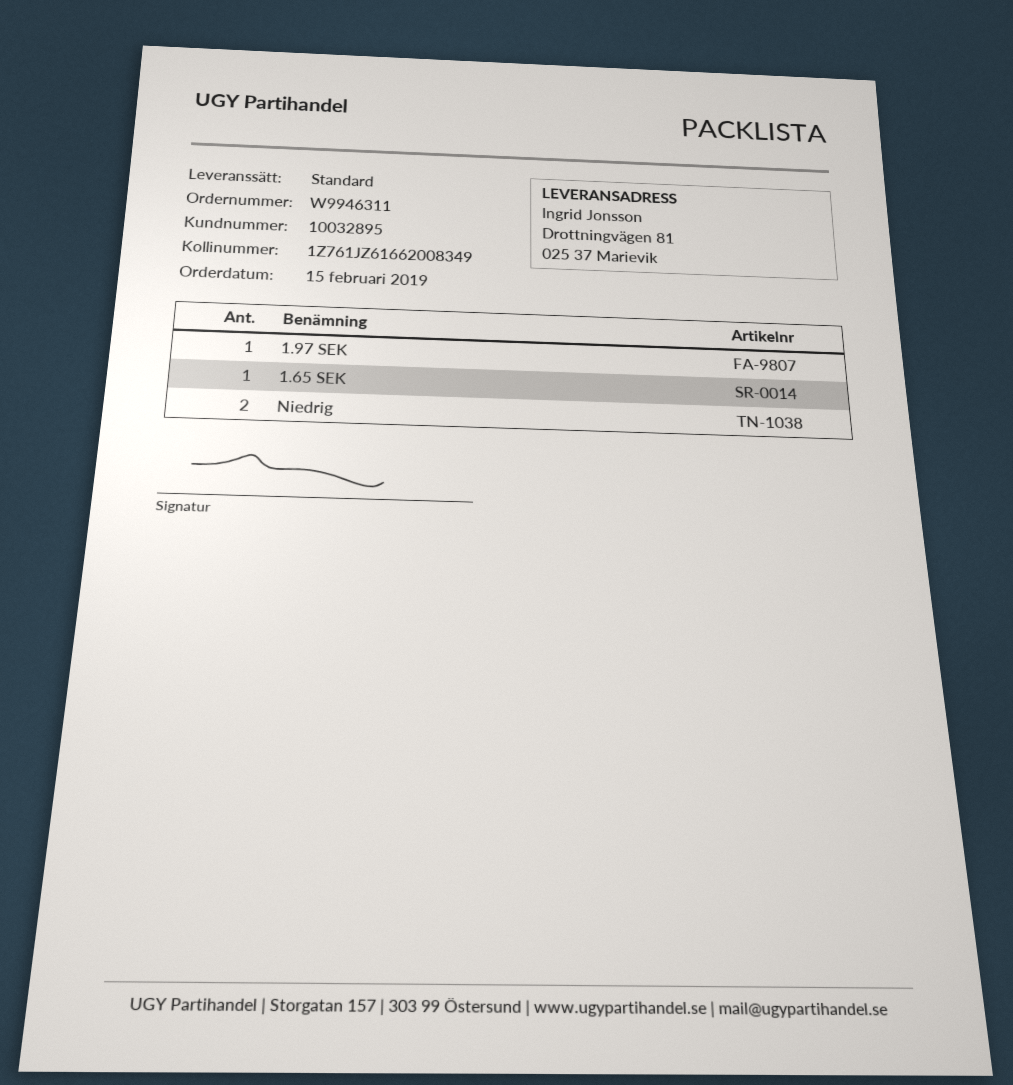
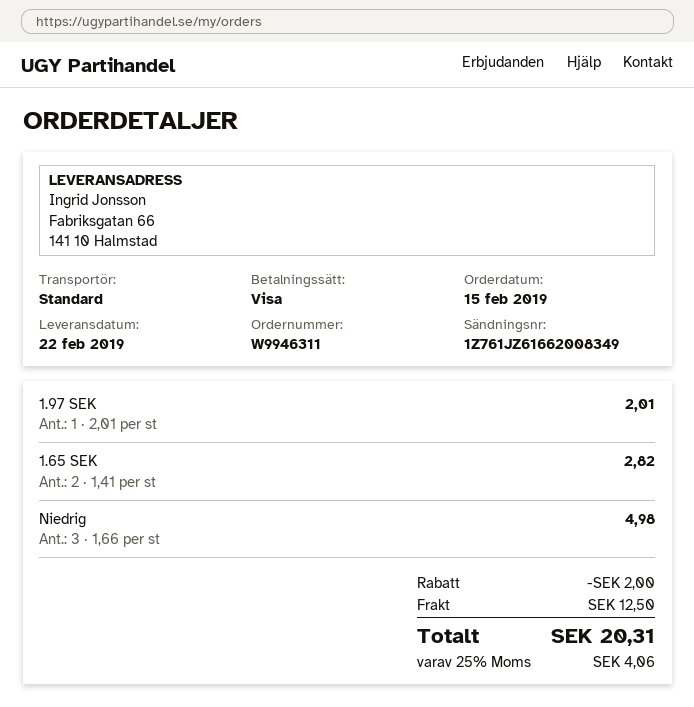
ship to: Drottningvägen 81, 025 37 Marievik -> Fabriksgatan 66, 141 10 Halmstad
1.65 SEK: 1 -> 2
Niedrig: 2 -> 3

